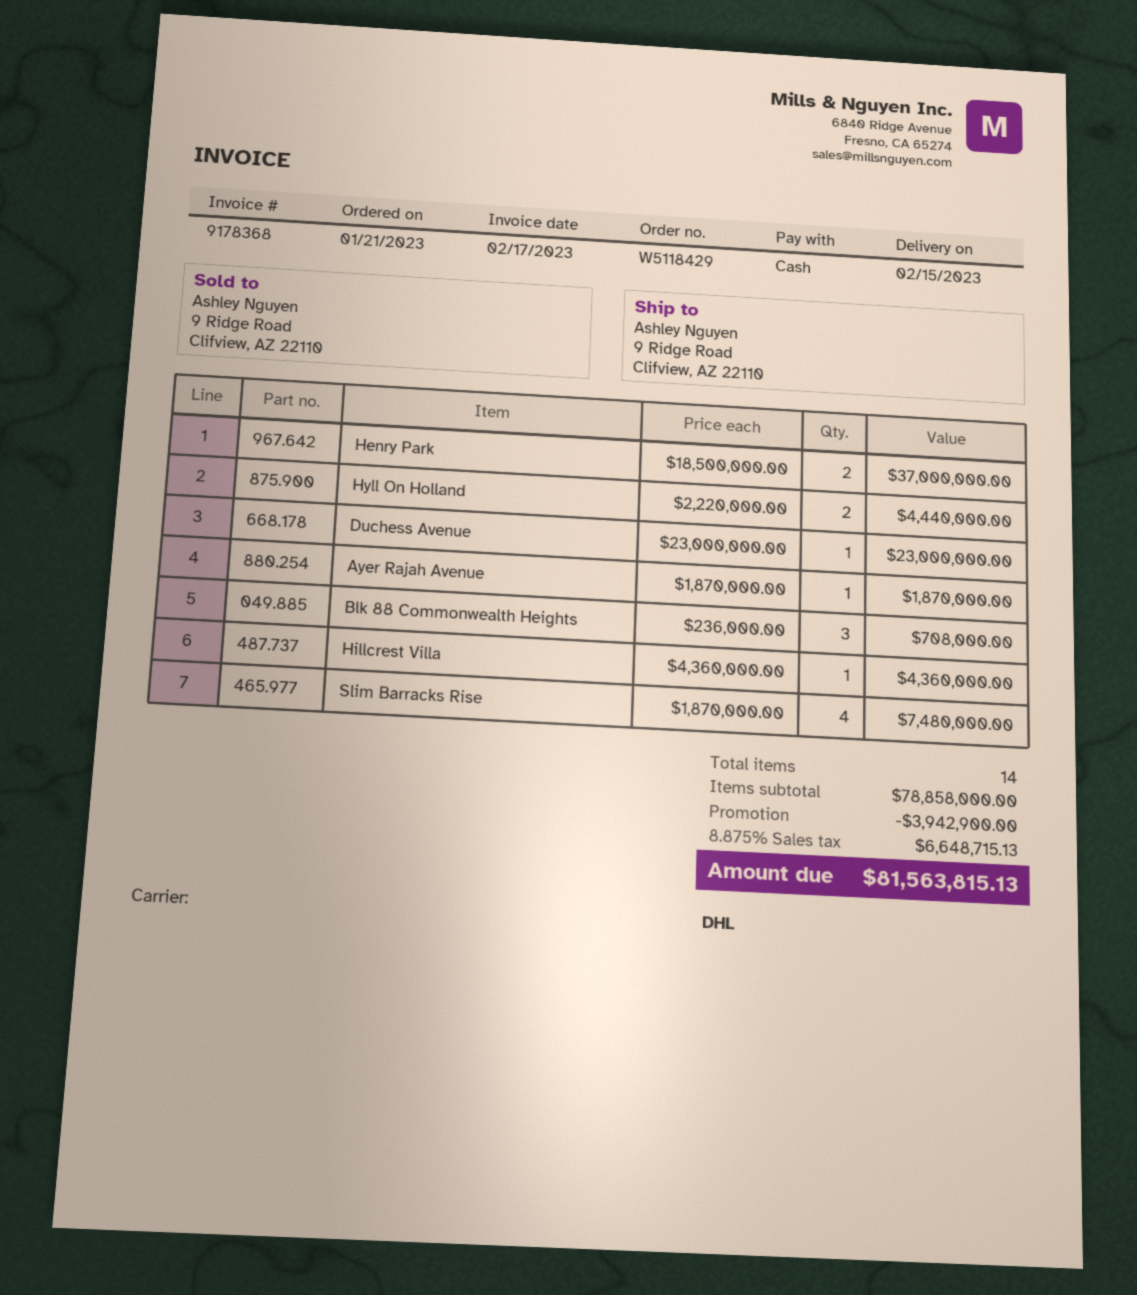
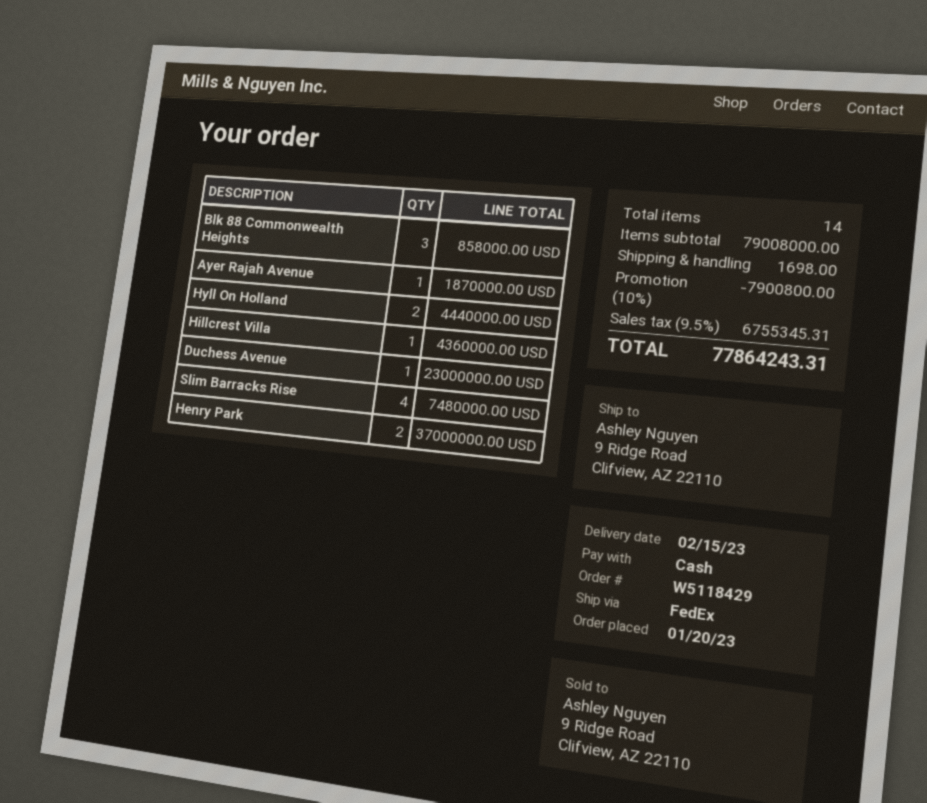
order date: 2023-01-21 -> 2023-01-20
shipping method: DHL -> FedEx
Blk 88 Commonwealth Heights: 3 for 708000.00 -> 3 for 858000.00
subtotal: 78858000.00 -> 79008000.00
discount: 3942900.00 -> 7900800.00
shipping: none -> 1698.00
tax: 8.875% = 6648715.13 -> 9.5% = 6755345.31
total: 81563815.13 -> 77864243.31

